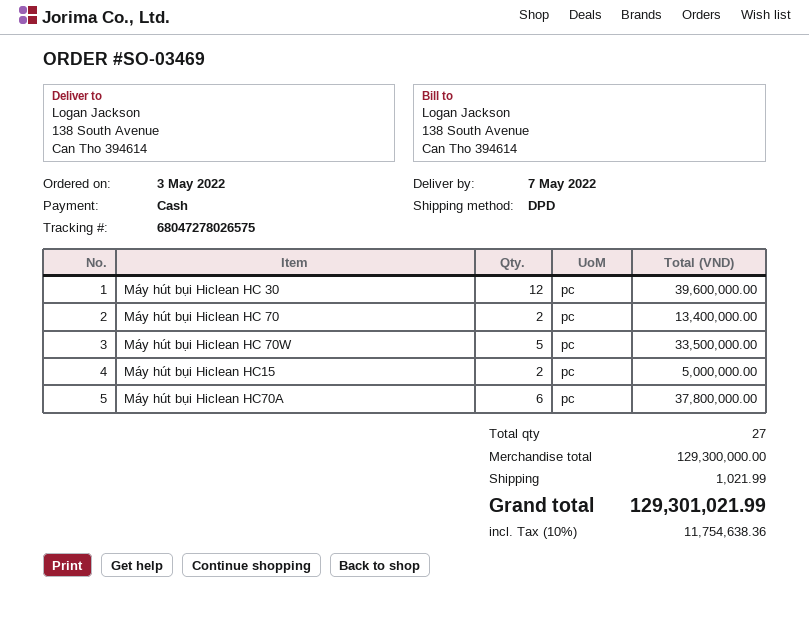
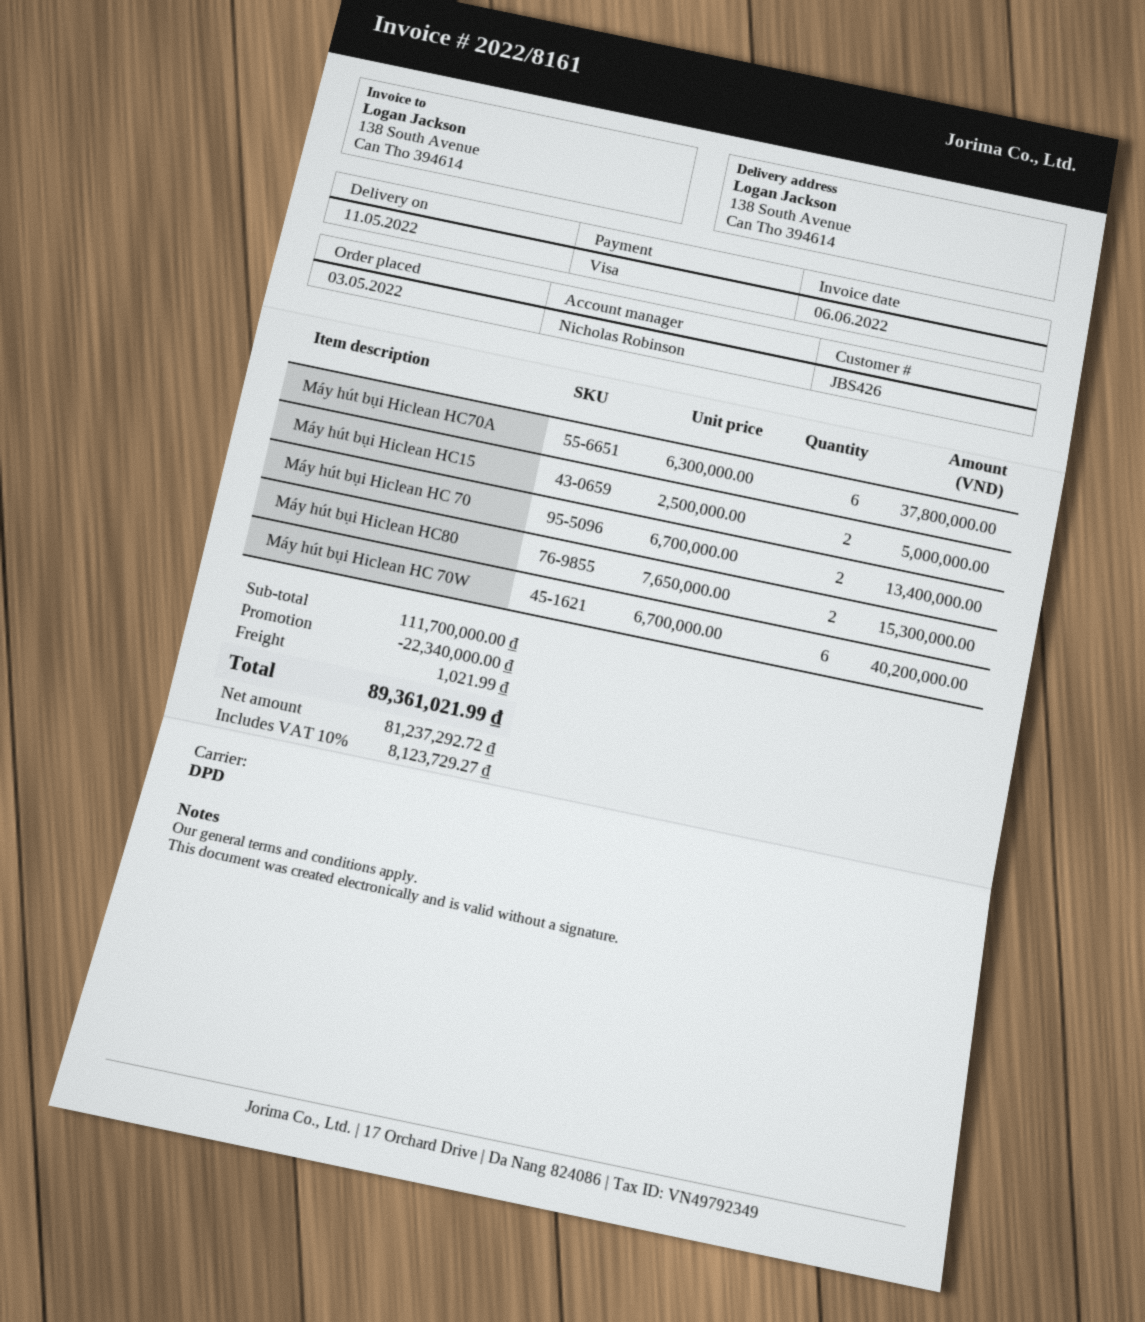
delivery date: 2022-05-07 -> 2022-05-11
payment method: cash -> Visa
Máy hút bụi Hiclean HC 30: 12 for 39600000.00 -> none
Máy hút bụi Hiclean HC 70W: 5 for 33500000.00 -> 6 for 40200000.00
Máy hút bụi Hiclean HC80: none -> 2 for 15300000.00
subtotal: 129300000.00 -> 111700000.00
discount: none -> 22340000.00
tax: 10% = 11754638.36 -> 10% = 8123729.27
total: 129301021.99 -> 89361021.99

